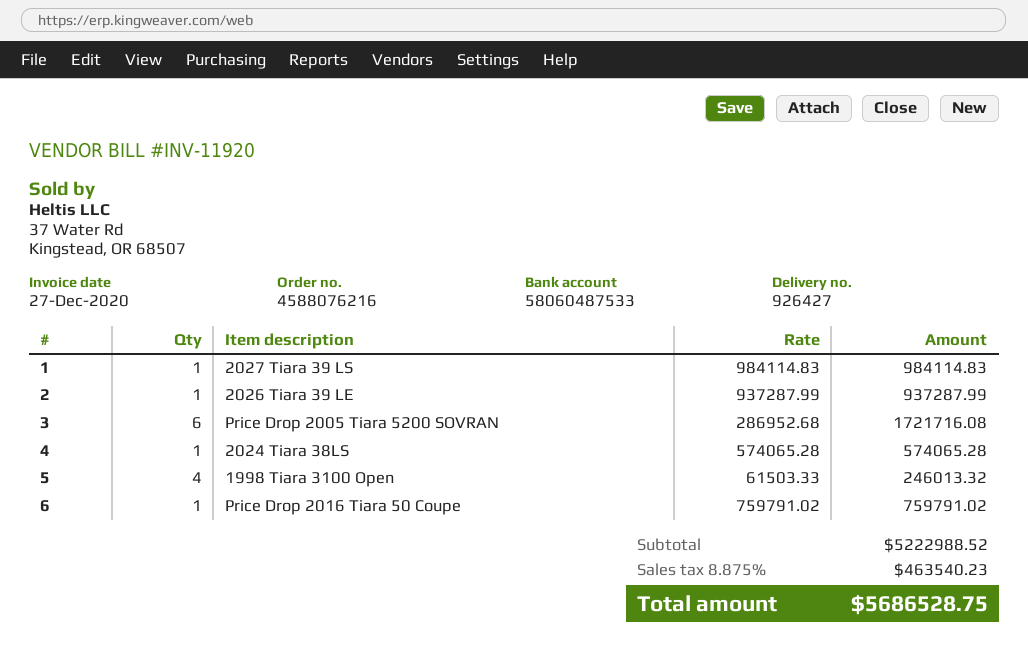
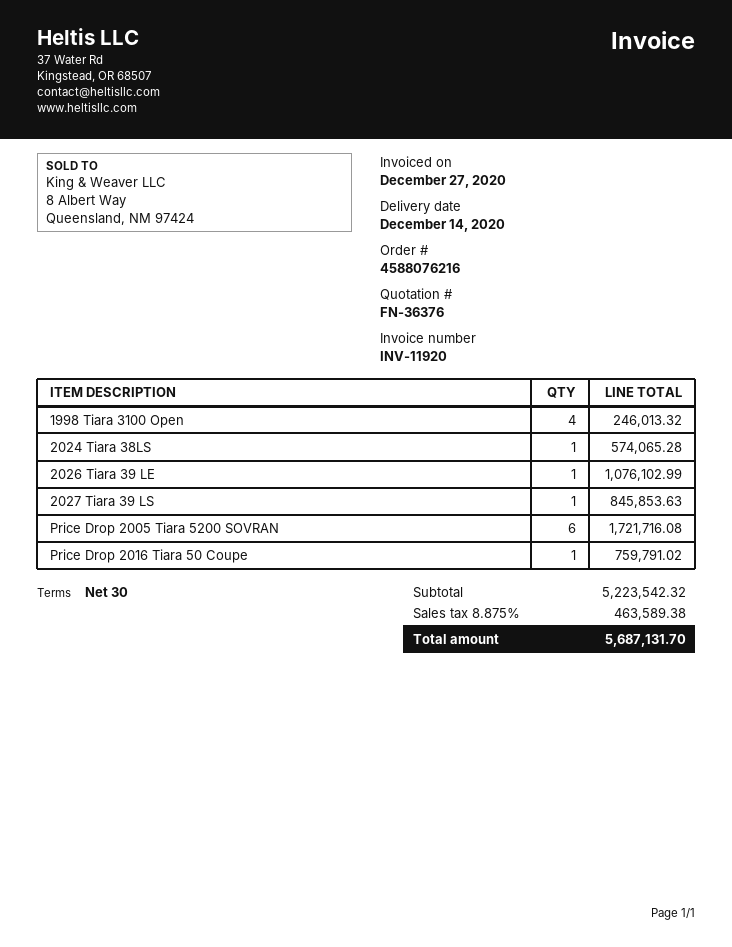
2027 Tiara 39 LS: 1 for 984114.83 -> 1 for 845853.63
2026 Tiara 39 LE: 1 for 937287.99 -> 1 for 1076102.99
subtotal: 5222988.52 -> 5223542.32
tax: 8.875% = 463540.23 -> 8.875% = 463589.38
total: 5686528.75 -> 5687131.70

